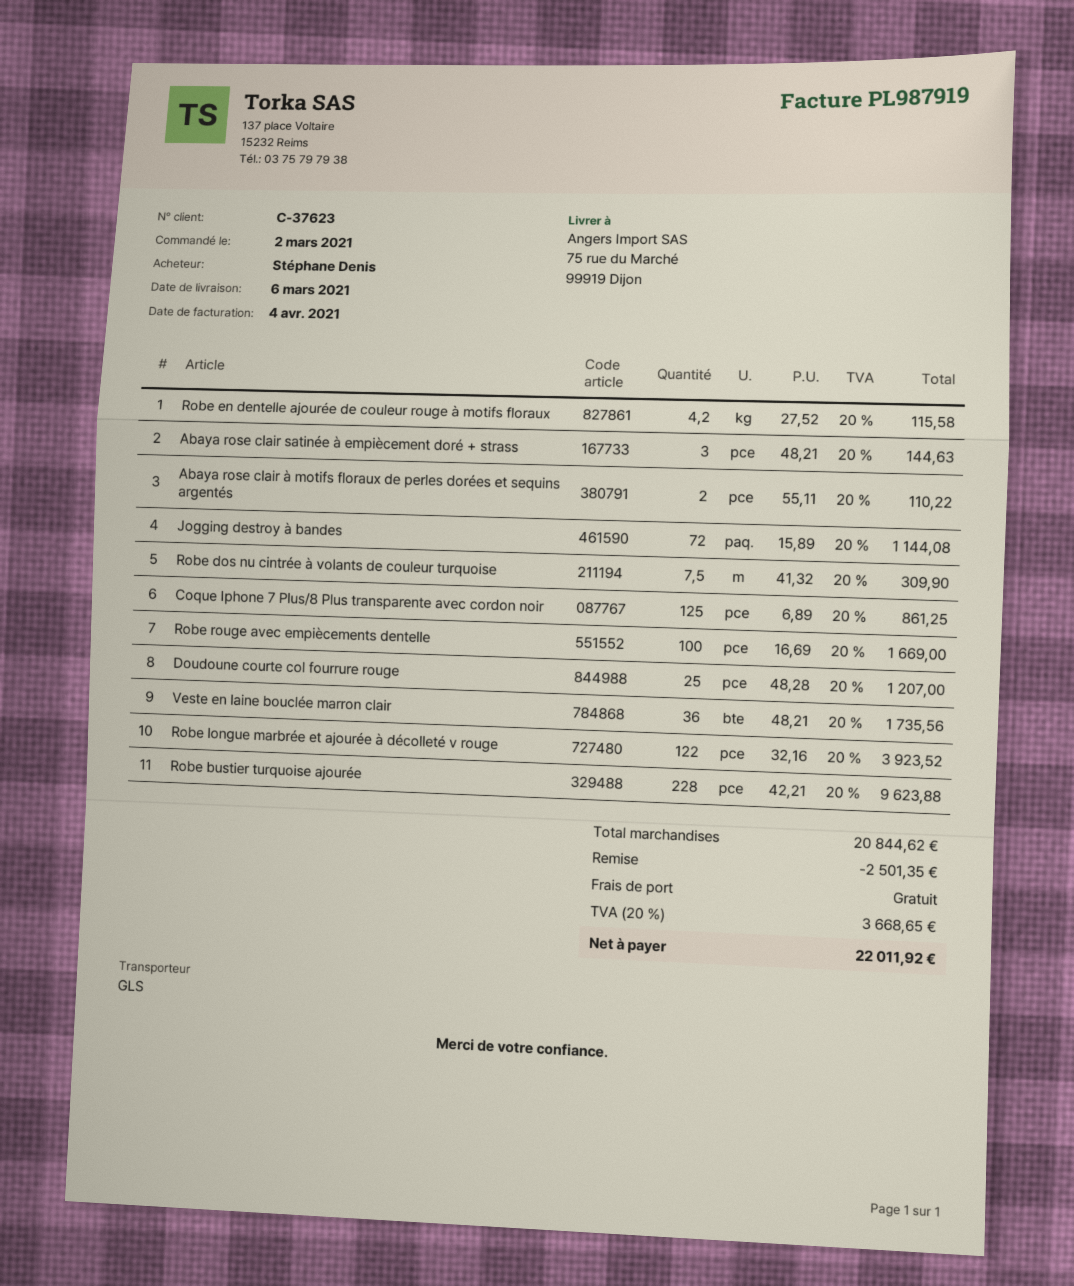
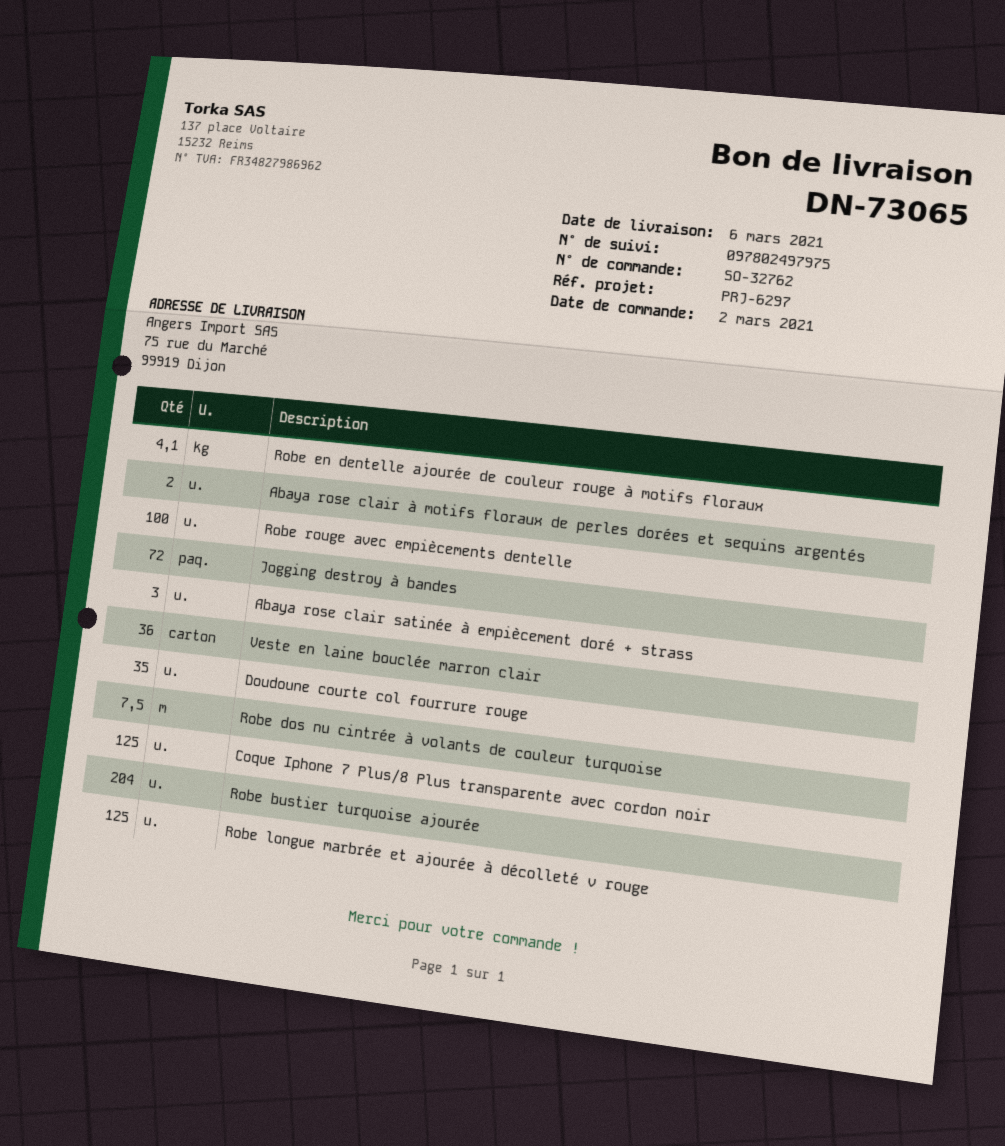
Robe en dentelle ajourée de couleur rouge à motifs floraux: 4.2 -> 4.1
Doudoune courte col fourrure rouge: 25 -> 35
Robe longue marbrée et ajourée à décolleté v rouge: 122 -> 125
Robe bustier turquoise ajourée: 228 -> 204

